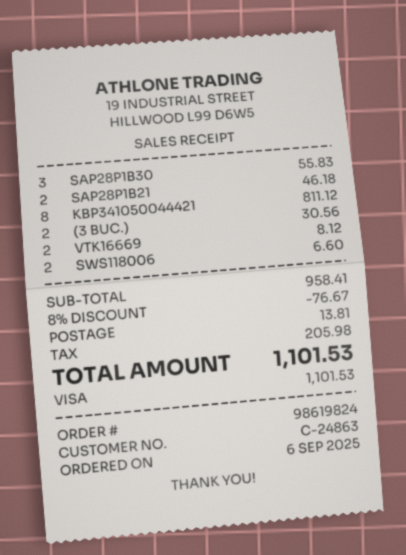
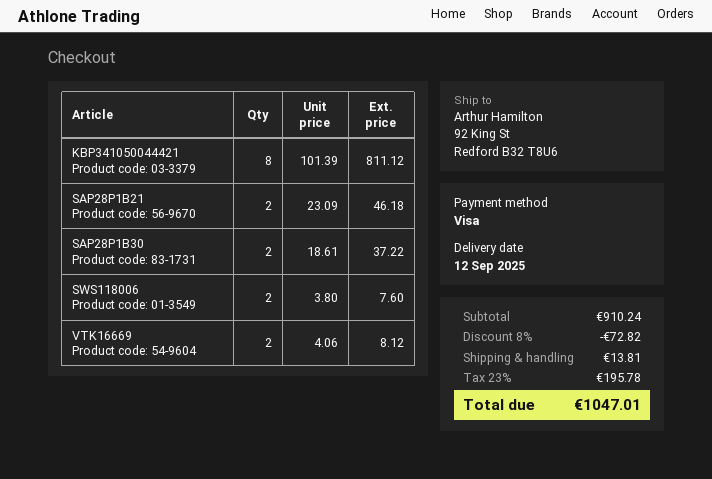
SAP28P1B30: 3 for 55.83 -> 2 for 37.22
(3 BUC.): 2 for 30.56 -> none
SWS118006: 2 for 6.60 -> 2 for 7.60
subtotal: 958.41 -> 910.24
discount: 8% = 76.67 -> 8% = 72.82
tax: 205.98 -> 195.78
total: 1101.53 -> 1047.01

